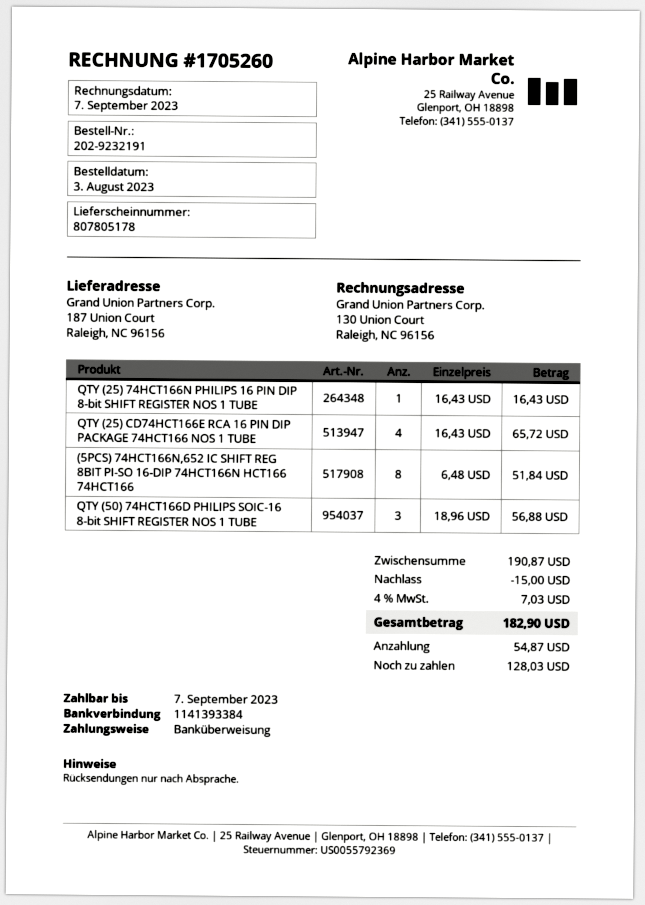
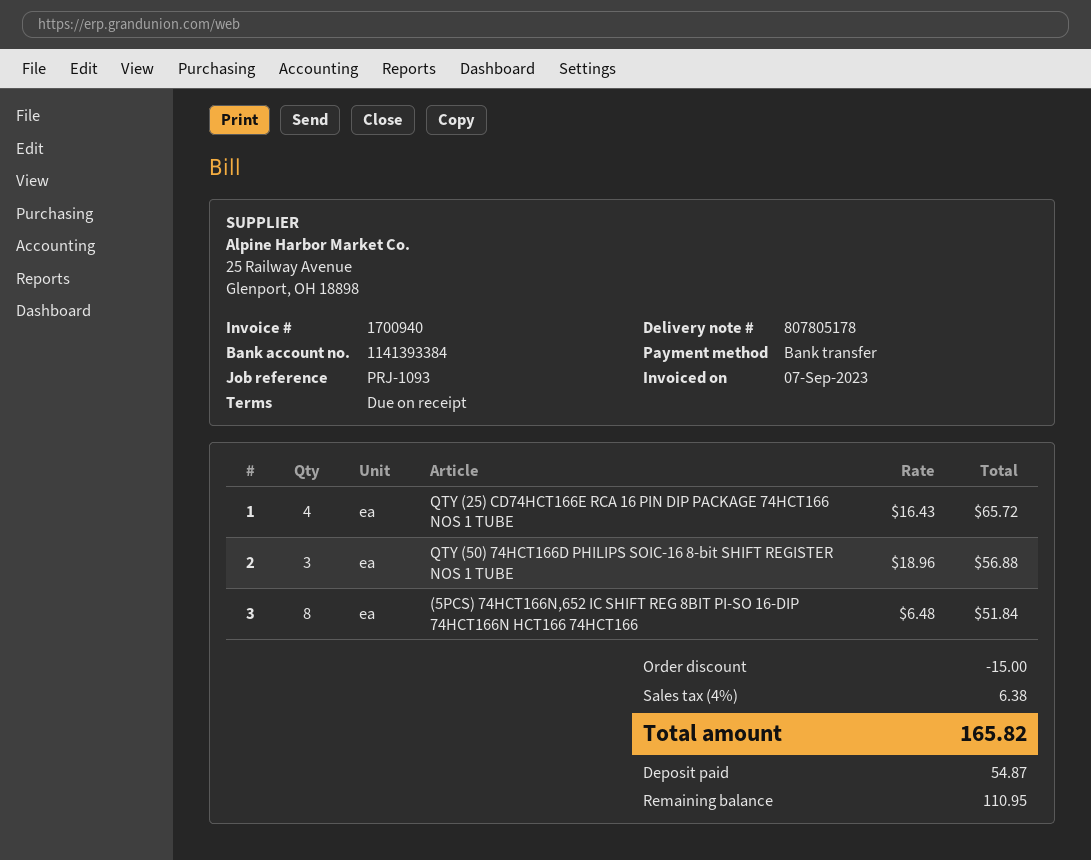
invoice number: 1705260 -> 1700940
QTY (25) 74HCT166N PHILIPS 16 PIN DIP 8-bit SHIFT REGISTER NOS 1 TUBE: 1 x 16.43 = 16.43 -> none
tax: 4% = 7.03 -> 4% = 6.38
total: 182.90 -> 165.82
balance: 128.03 -> 110.95

